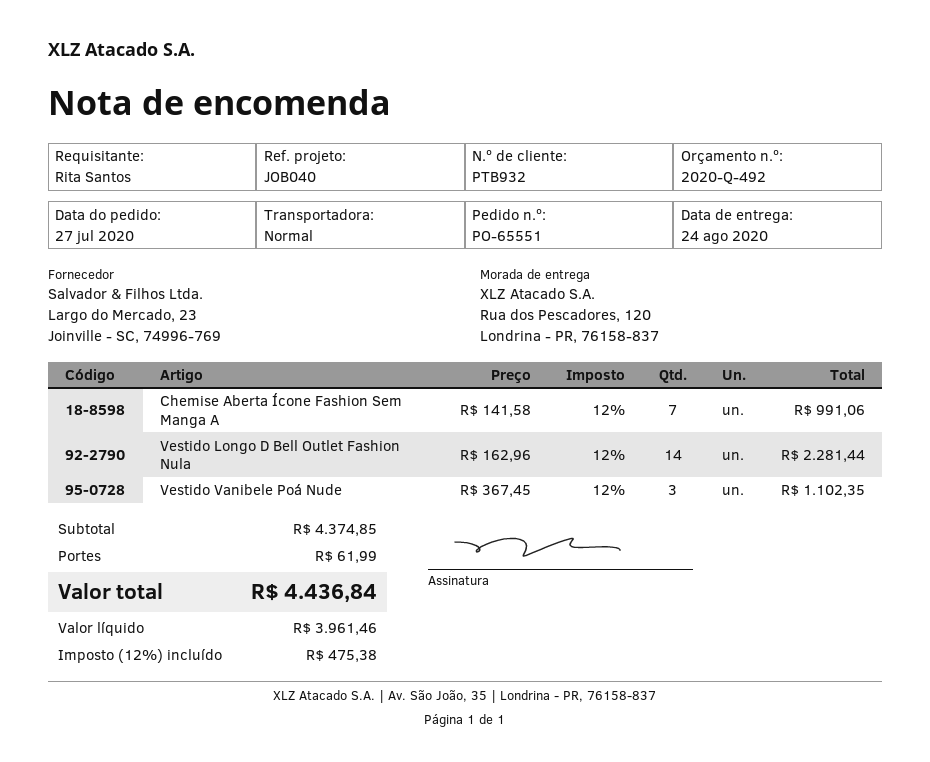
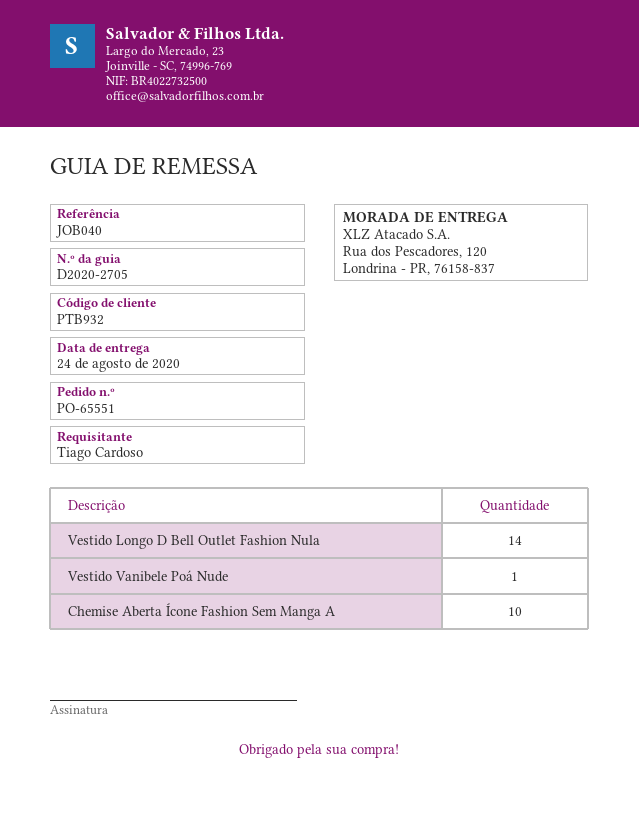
ordered by: Rita Santos -> Tiago Cardoso
Chemise Aberta Ícone Fashion Sem Manga A: 7 -> 10
Vestido Vanibele Poá Nude: 3 -> 1

